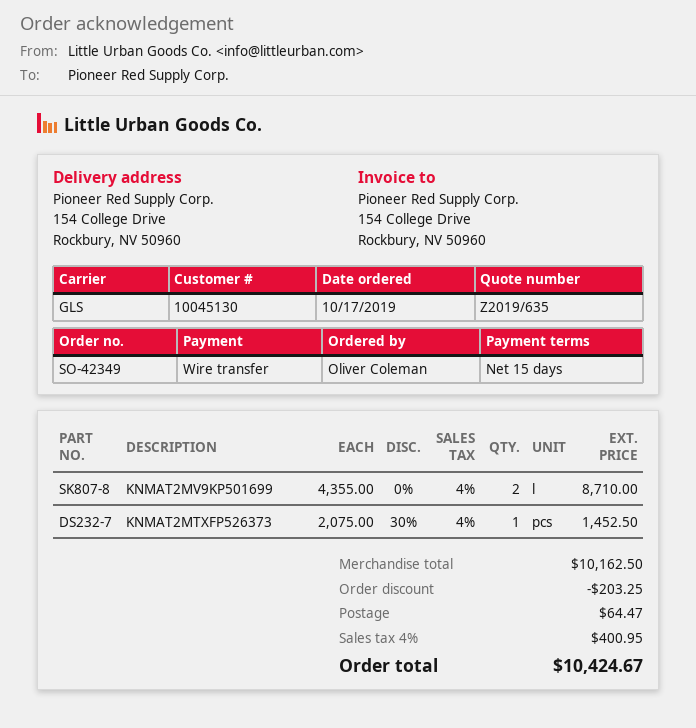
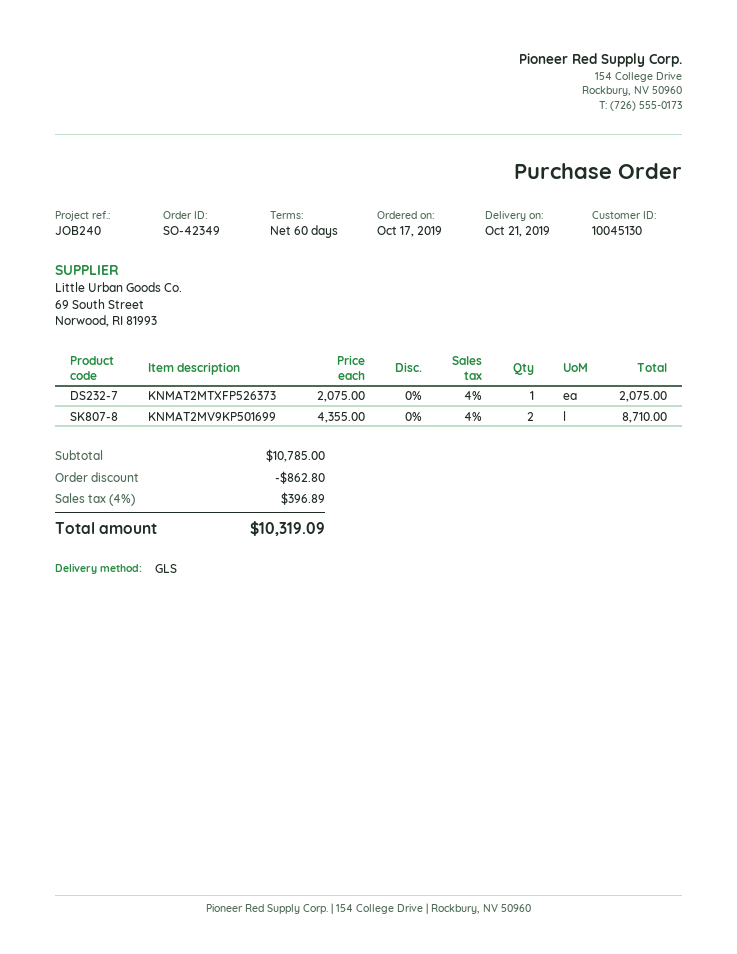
payment terms: 15 days -> 60 days
KNMAT2MTXFP526373: 1 x 2075.00 - 30% = 1452.50 -> 1 x 2075.00 = 2075.00
subtotal: 10162.50 -> 10785.00
discount: 203.25 -> 862.80
shipping: 64.47 -> none
tax: 4% = 400.95 -> 4% = 396.89
total: 10424.67 -> 10319.09

